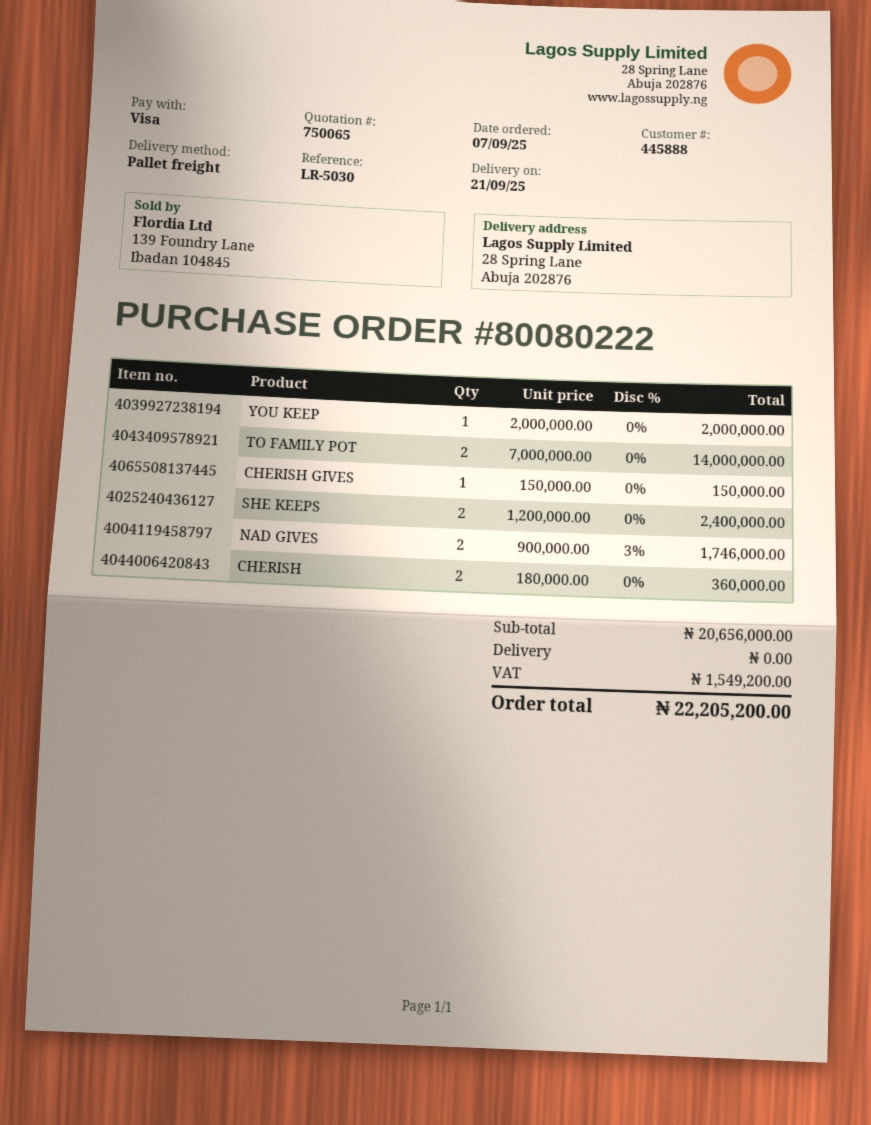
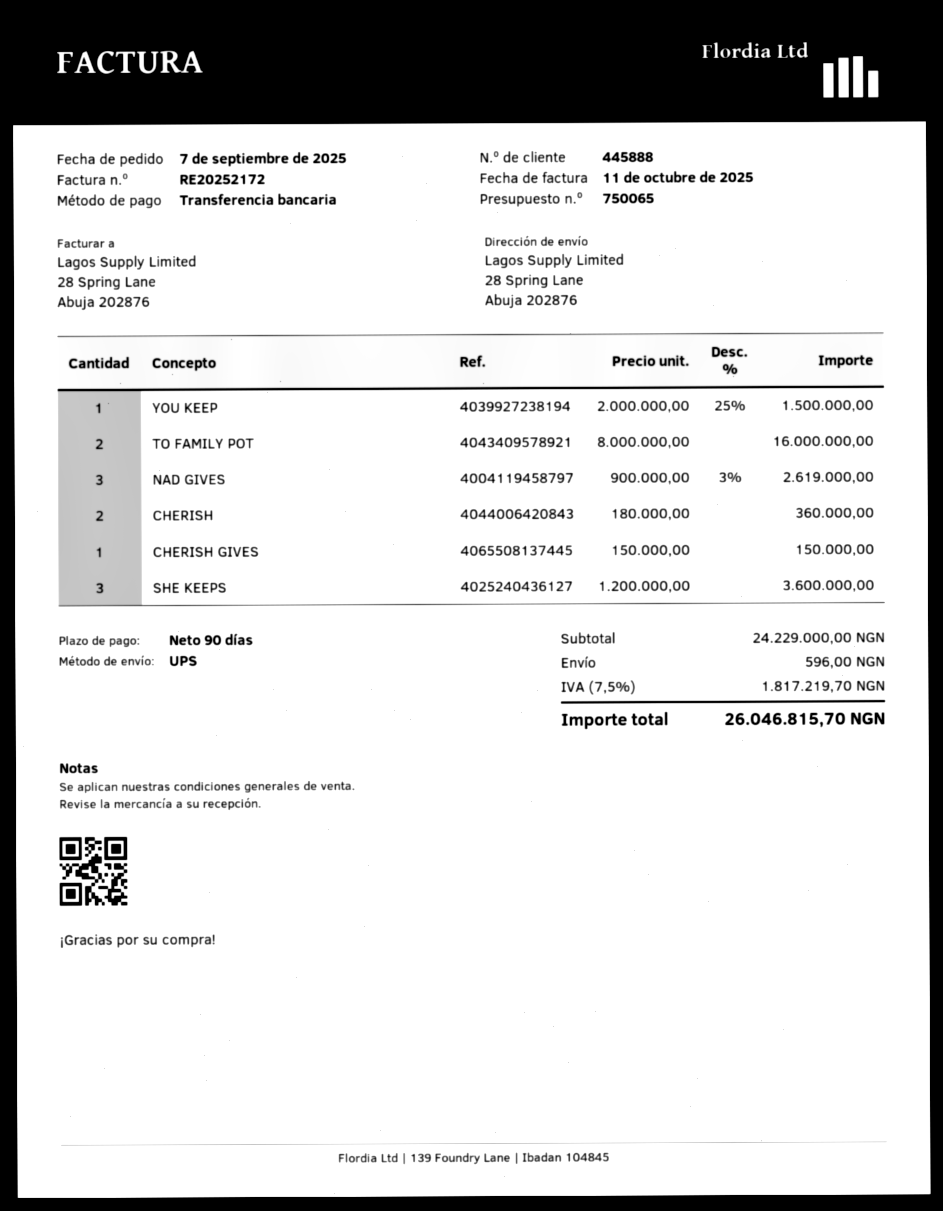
payment method: Visa -> bank transfer
shipping method: pallet freight -> UPS
YOU KEEP: 1 x 2000000.00 = 2000000.00 -> 1 x 2000000.00 - 25% = 1500000.00
TO FAMILY POT: 2 x 7000000.00 = 14000000.00 -> 2 x 8000000.00 = 16000000.00
SHE KEEPS: 2 x 1200000.00 = 2400000.00 -> 3 x 1200000.00 = 3600000.00
NAD GIVES: 2 x 900000.00 - 3% = 1746000.00 -> 3 x 900000.00 - 3% = 2619000.00
subtotal: 20656000.00 -> 24229000.00
shipping: 0.00 -> 596.00
tax: 1549200.00 -> 1817219.70
total: 22205200.00 -> 26046815.70

